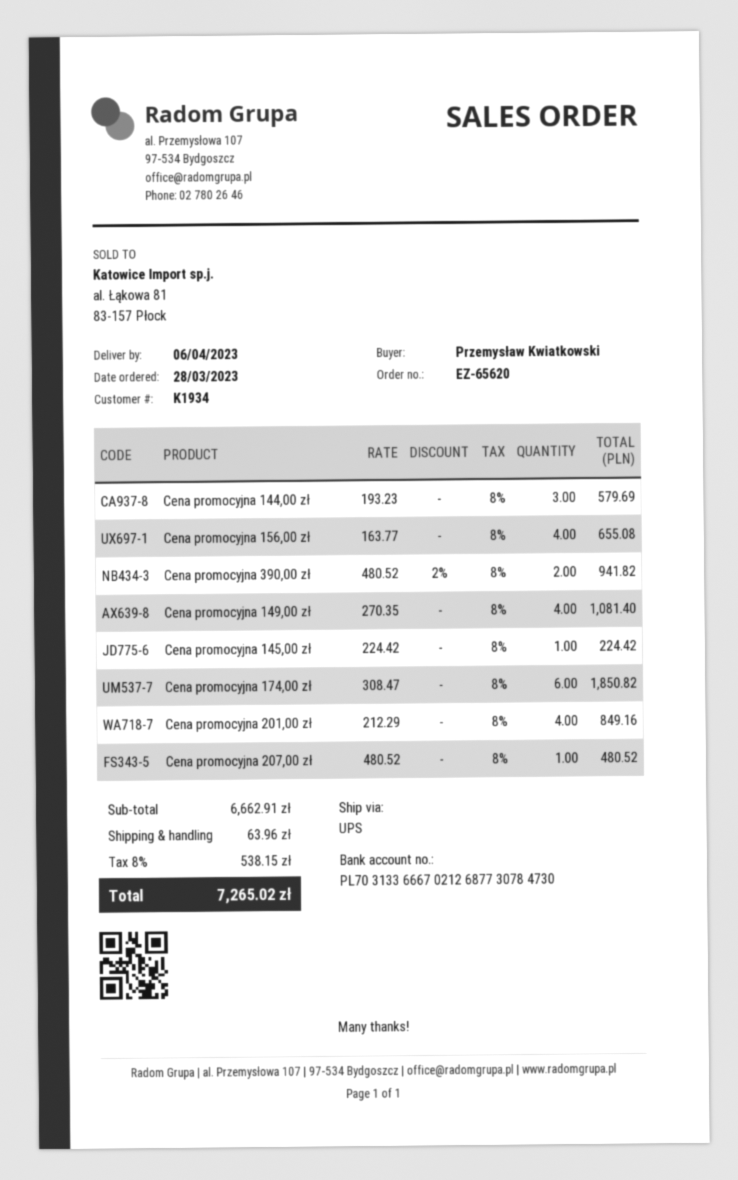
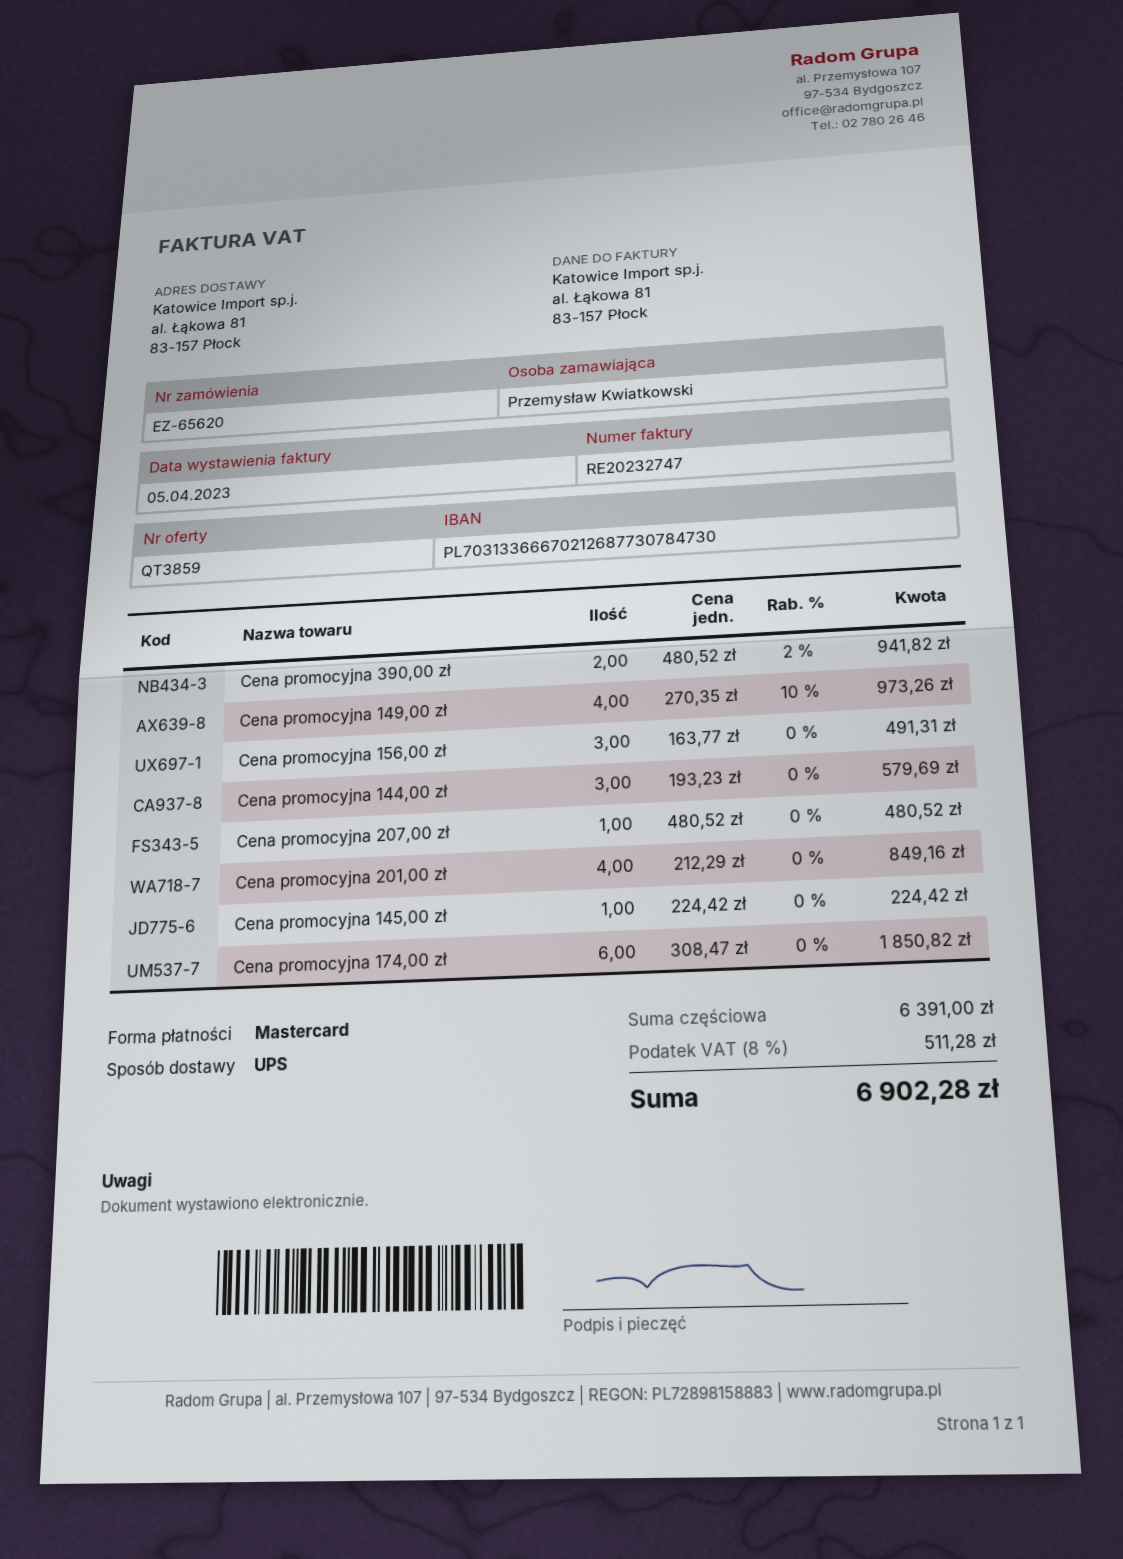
Cena promocyjna 156,00 zł: 4 x 163.77 = 655.08 -> 3 x 163.77 = 491.31
Cena promocyjna 149,00 zł: 4 x 270.35 = 1081.40 -> 4 x 270.35 - 10% = 973.26
subtotal: 6662.91 -> 6391.00
shipping: 63.96 -> none
tax: 8% = 538.15 -> 8% = 511.28
total: 7265.02 -> 6902.28

